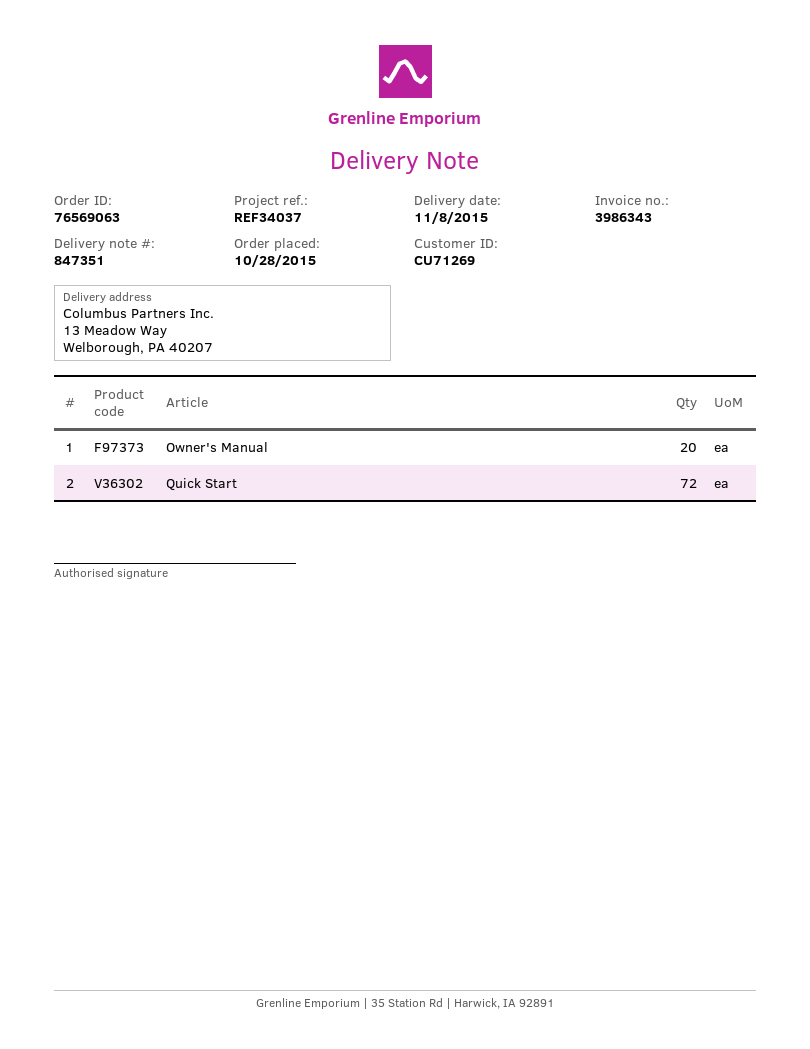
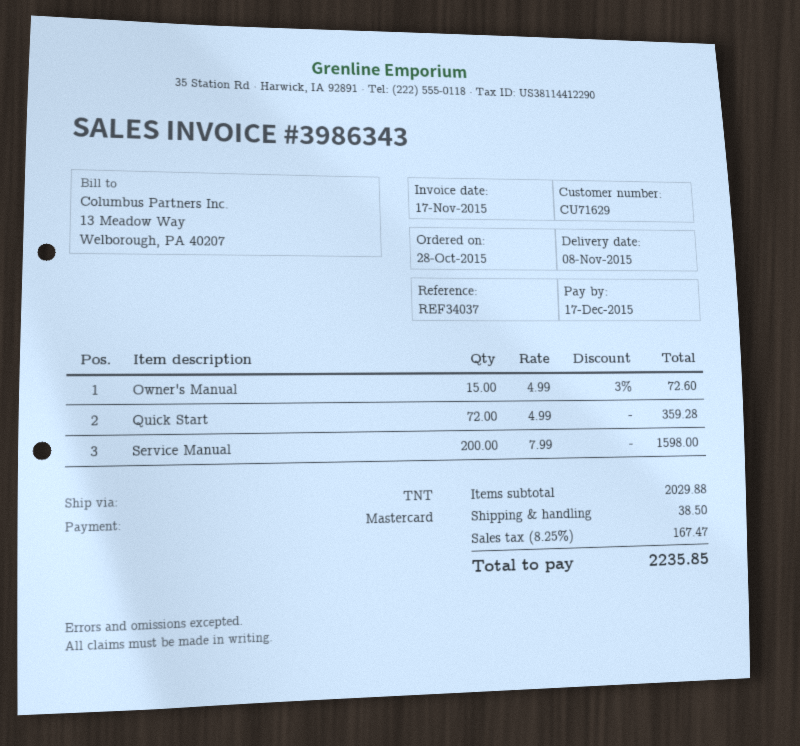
customer number: CU71269 -> CU71629
Owner's Manual: 20 -> 15
Service Manual: none -> 200

